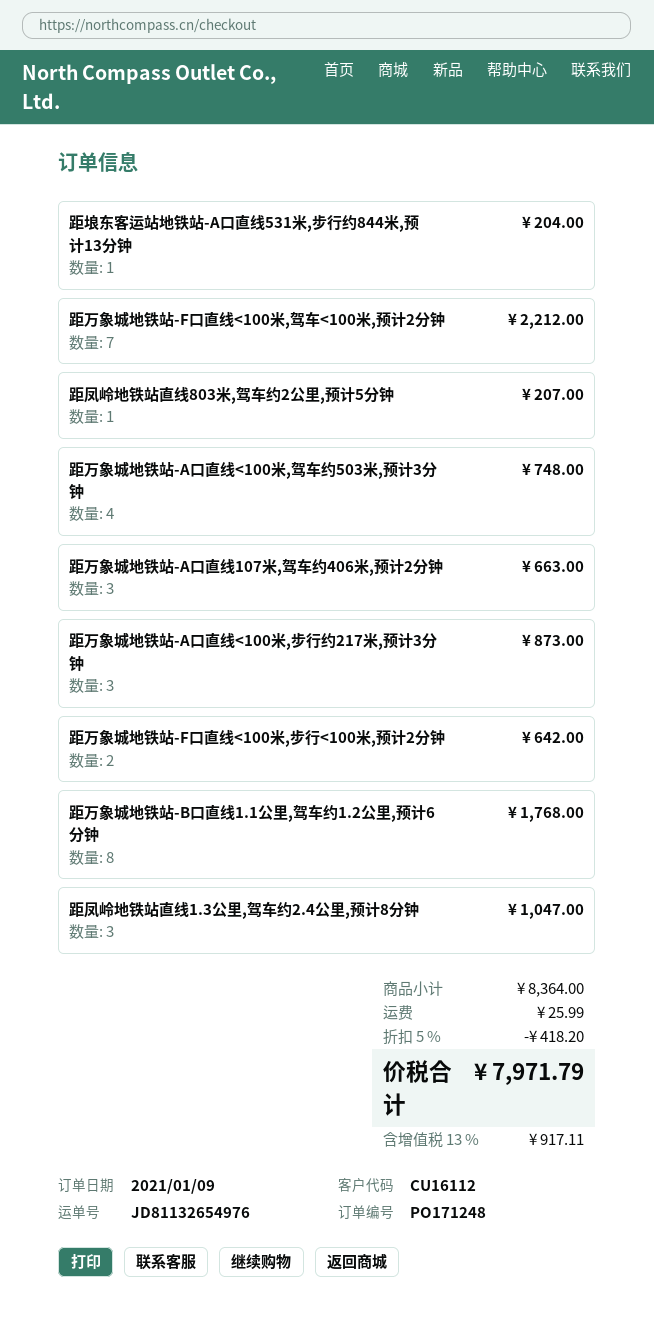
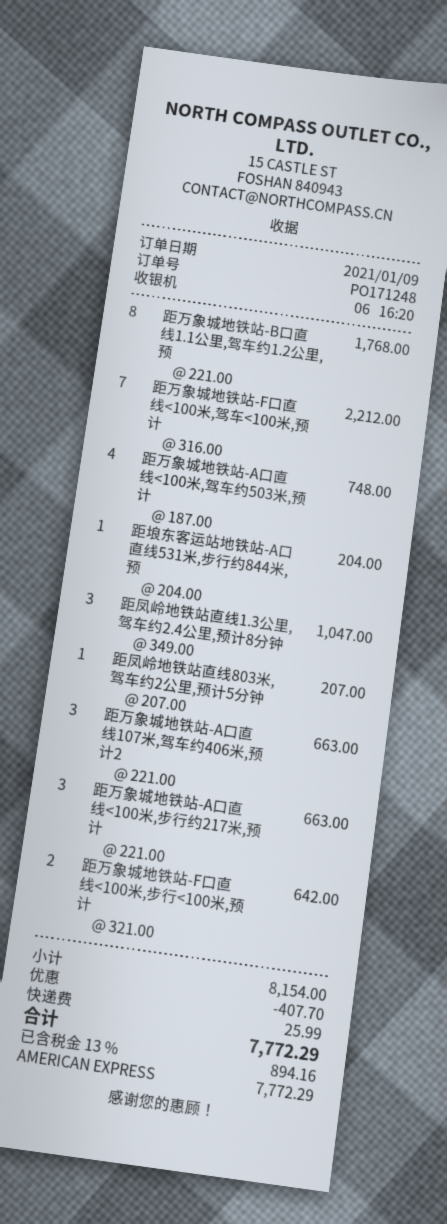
距万象城地铁站-A口直线<100米,步行约217米,预计3分钟: 3 for 873.00 -> 3 for 663.00
subtotal: 8364.00 -> 8154.00
discount: 418.20 -> 407.70
tax: 13% = 917.11 -> 13% = 894.16
total: 7971.79 -> 7772.29

